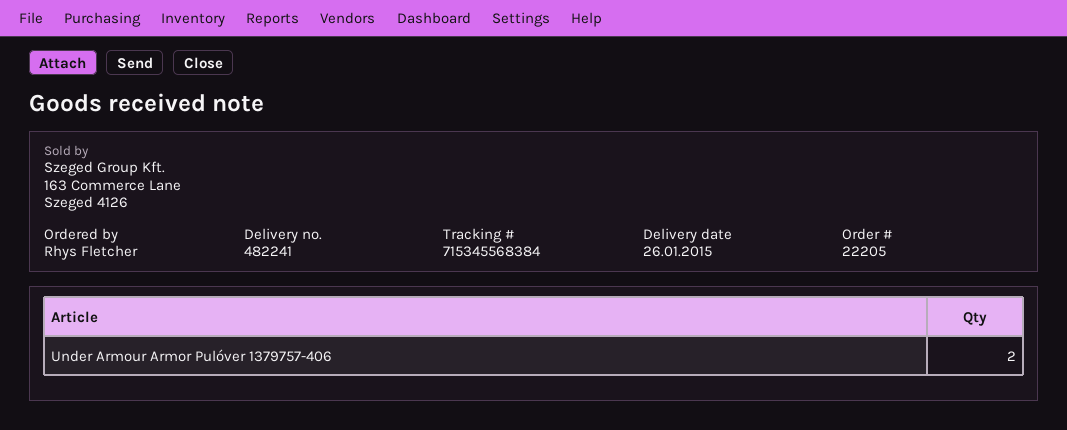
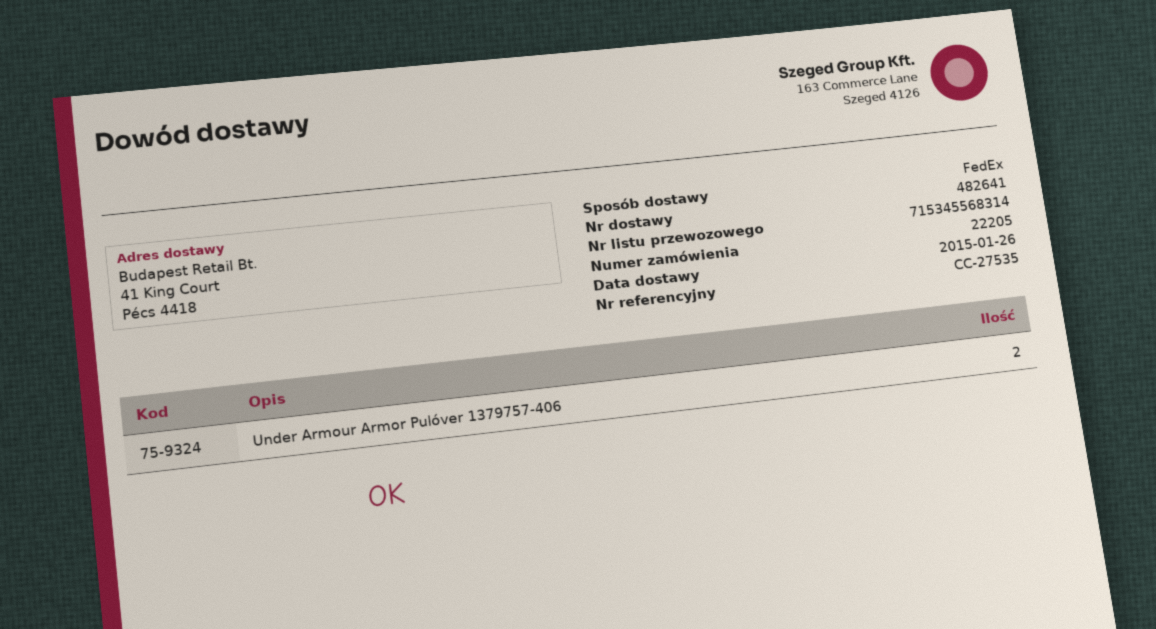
delivery note number: 482241 -> 482641
tracking number: 715345568384 -> 715345568314

